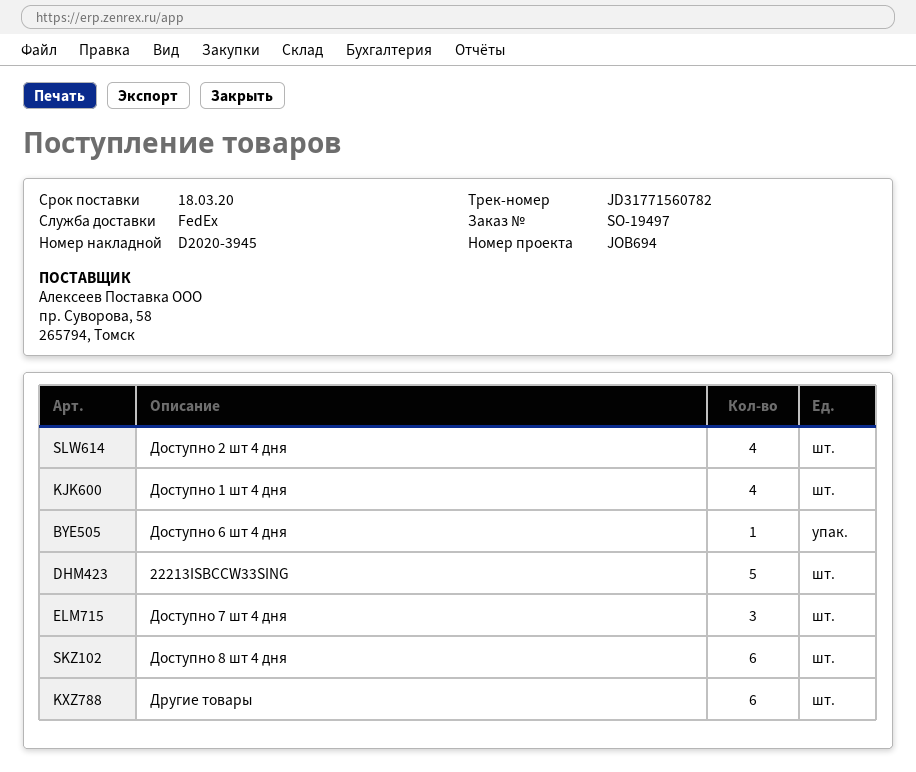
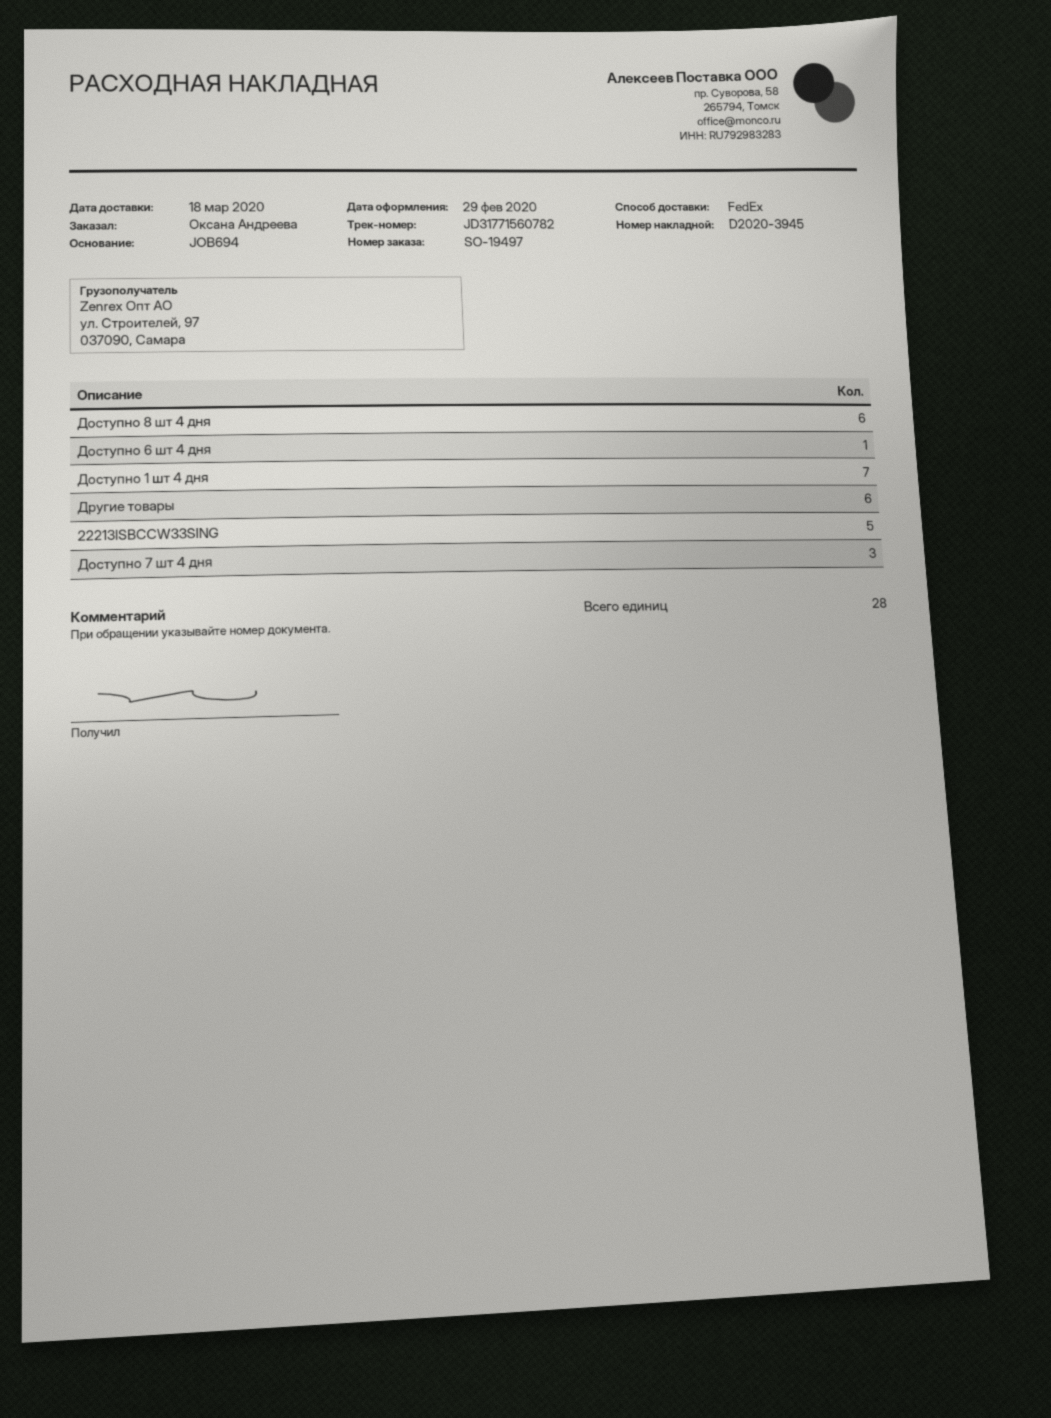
Доступно 2 шт 4 дня: 4 -> none
Доступно 1 шт 4 дня: 4 -> 7

